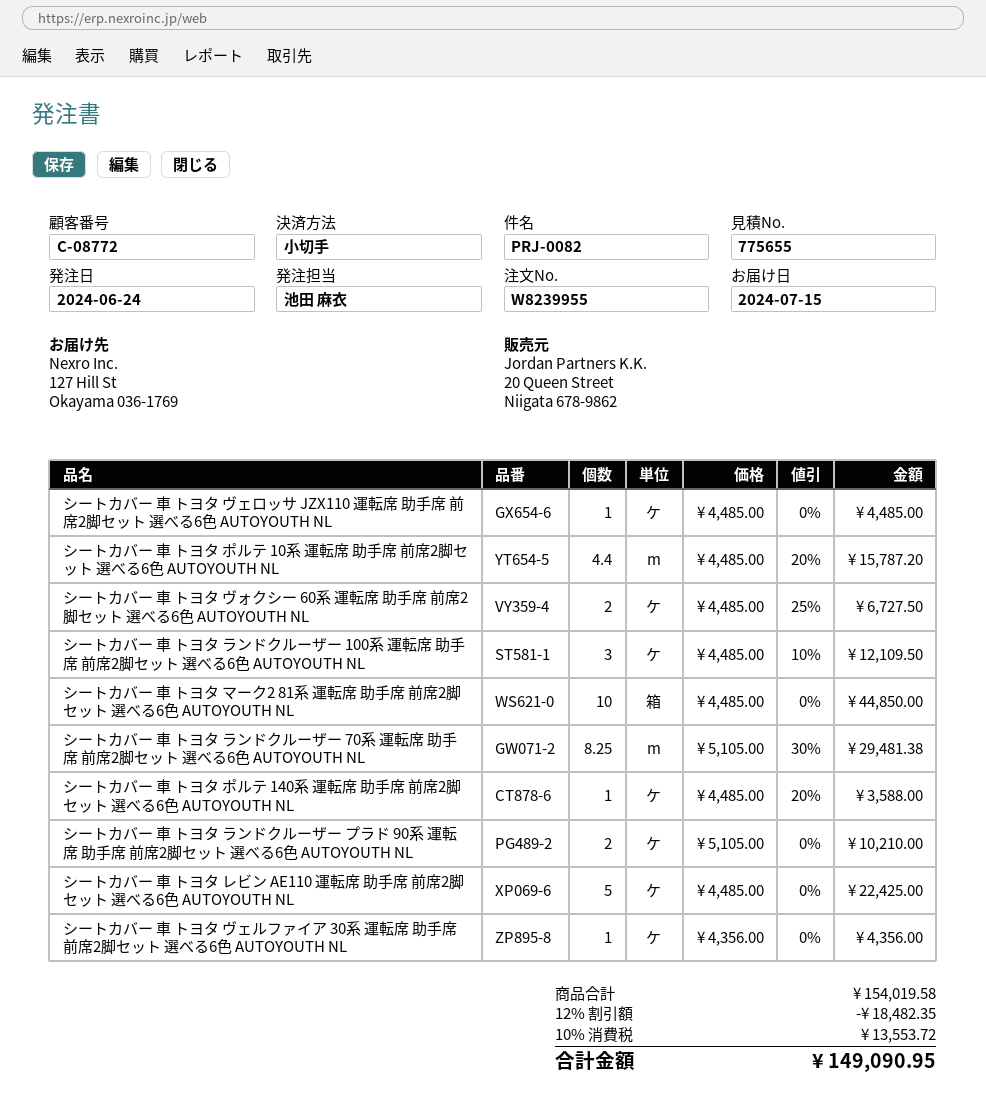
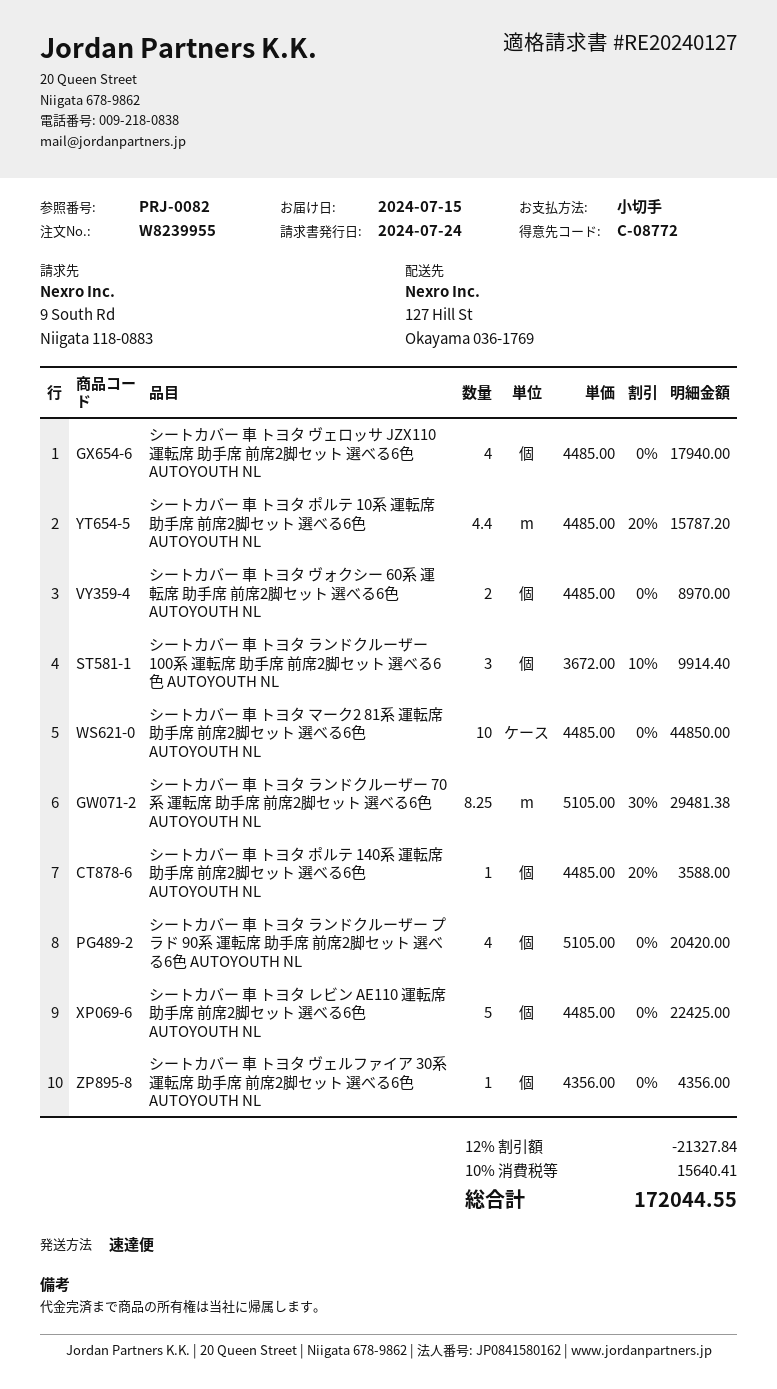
シートカバー 車 トヨタ ヴェロッサ JZX110 運転席 助手席 前席2脚セット 選べる6色 AUTOYOUTH NL: 1 x 4485.00 = 4485.00 -> 4 x 4485.00 = 17940.00
シートカバー 車 トヨタ ヴォクシー 60系 運転席 助手席 前席2脚セット 選べる6色 AUTOYOUTH NL: 2 x 4485.00 - 25% = 6727.50 -> 2 x 4485.00 = 8970.00
シートカバー 車 トヨタ ランドクルーザー 100系 運転席 助手席 前席2脚セット 選べる6色 AUTOYOUTH NL: 3 x 4485.00 - 10% = 12109.50 -> 3 x 3672.00 - 10% = 9914.40
シートカバー 車 トヨタ ランドクルーザー プラド 90系 運転席 助手席 前席2脚セット 選べる6色 AUTOYOUTH NL: 2 x 5105.00 = 10210.00 -> 4 x 5105.00 = 20420.00
discount: 12% = 18482.35 -> 12% = 21327.84
tax: 10% = 13553.72 -> 10% = 15640.41
total: 149090.95 -> 172044.55

